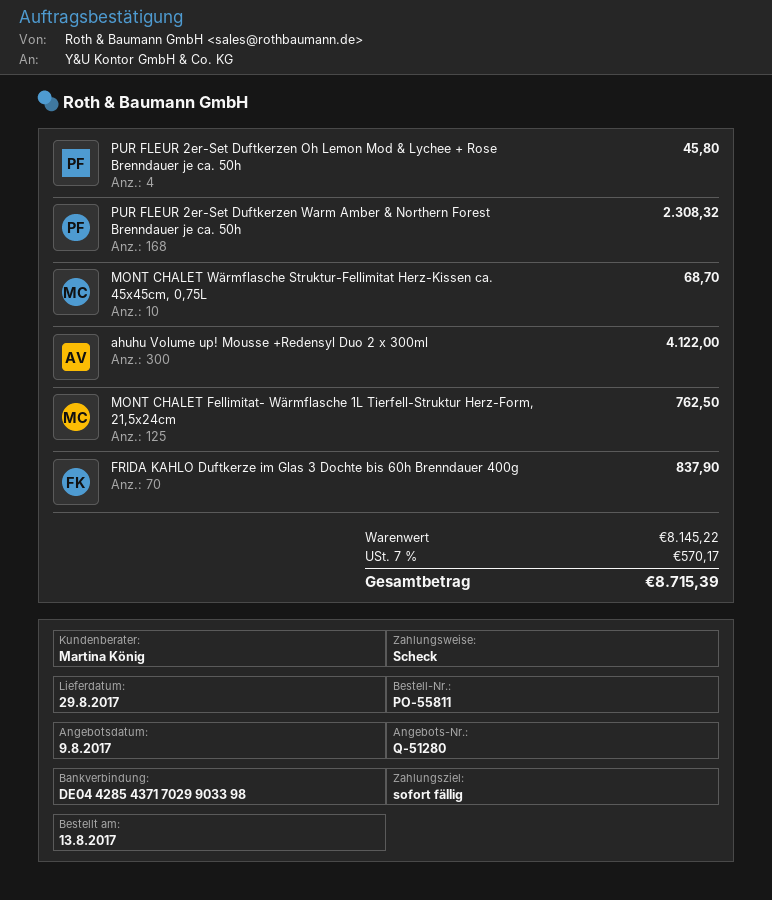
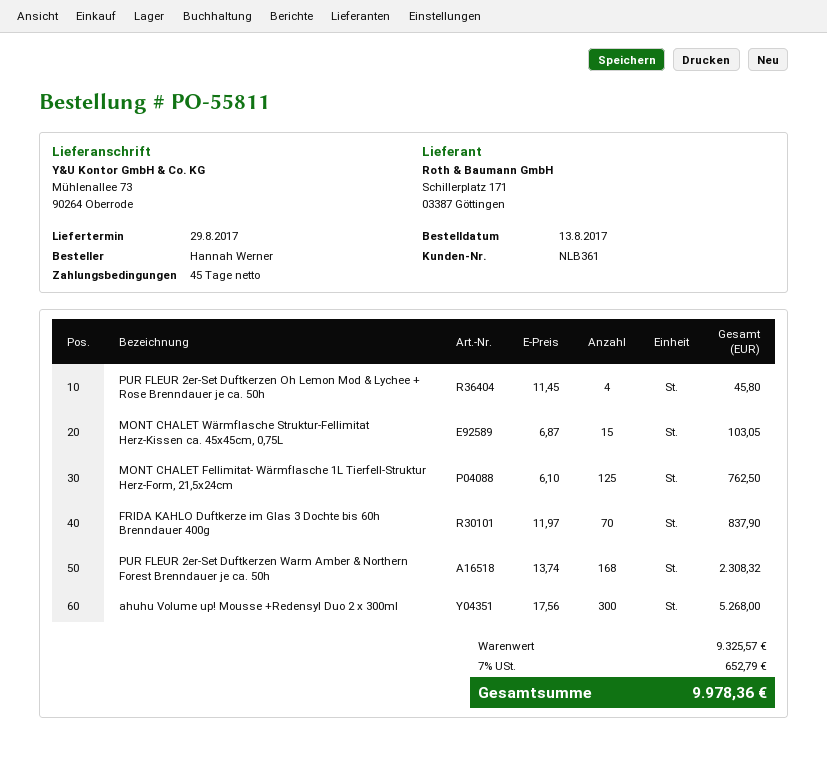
payment terms: on receipt -> 45 days
MONT CHALET Wärmflasche Struktur-Fellimitat Herz-Kissen ca. 45x45cm, 0,75L: 10 for 68.70 -> 15 for 103.05
ahuhu Volume up! Mousse +Redensyl Duo 2 x 300ml: 300 for 4122.00 -> 300 for 5268.00
subtotal: 8145.22 -> 9325.57
tax: 7% = 570.17 -> 7% = 652.79
total: 8715.39 -> 9978.36

